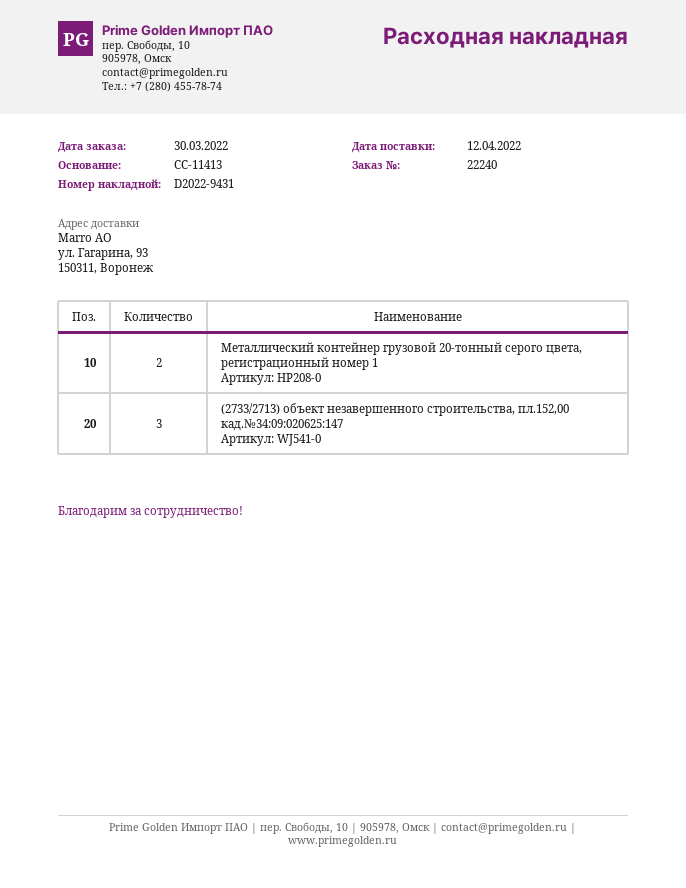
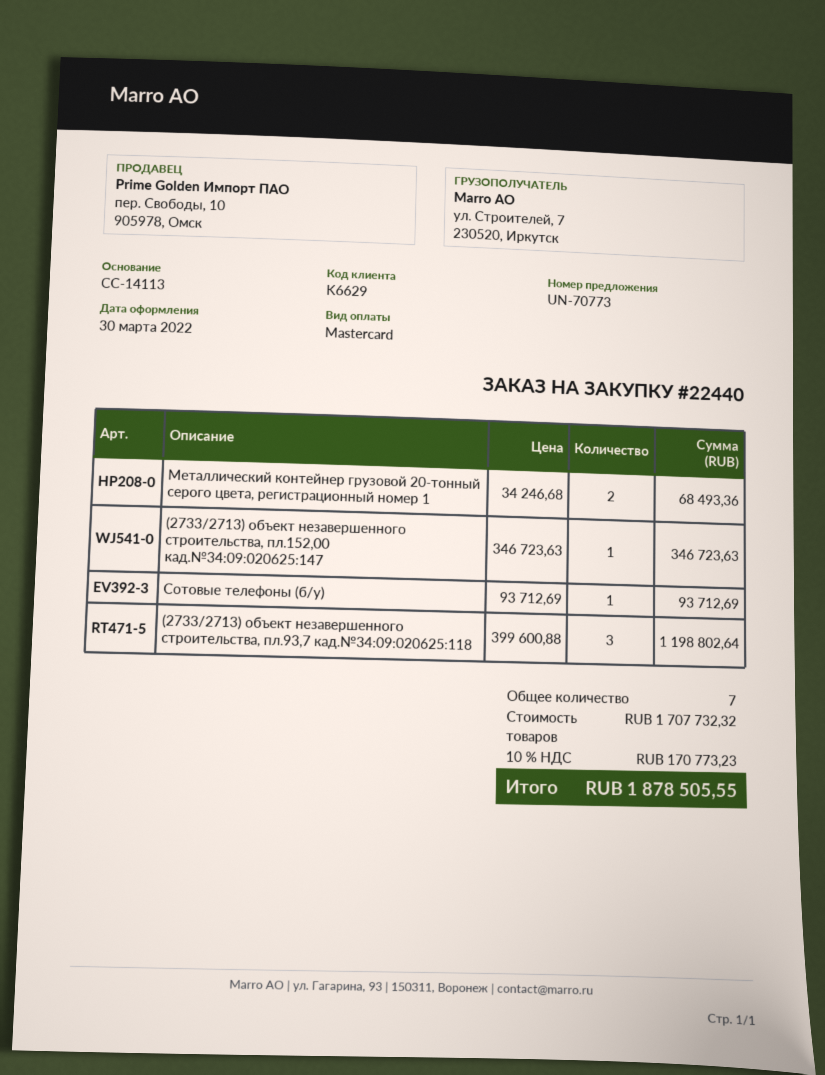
order number: 22240 -> 22440
reference: CC-11413 -> CC-14113
ship to: ул. Гагарина, 93, 150311, Воронеж -> ул. Строителей, 7, 230520, Иркутск
(2733/2713) объект незавершенного строительства, пл.152,00 кад.№34:09:020625:147: 3 -> 1
Сотовые телефоны (б/у): none -> 1
(2733/2713) объект незавершенного строительства, пл.93,7 кад.№34:09:020625:118: none -> 3

